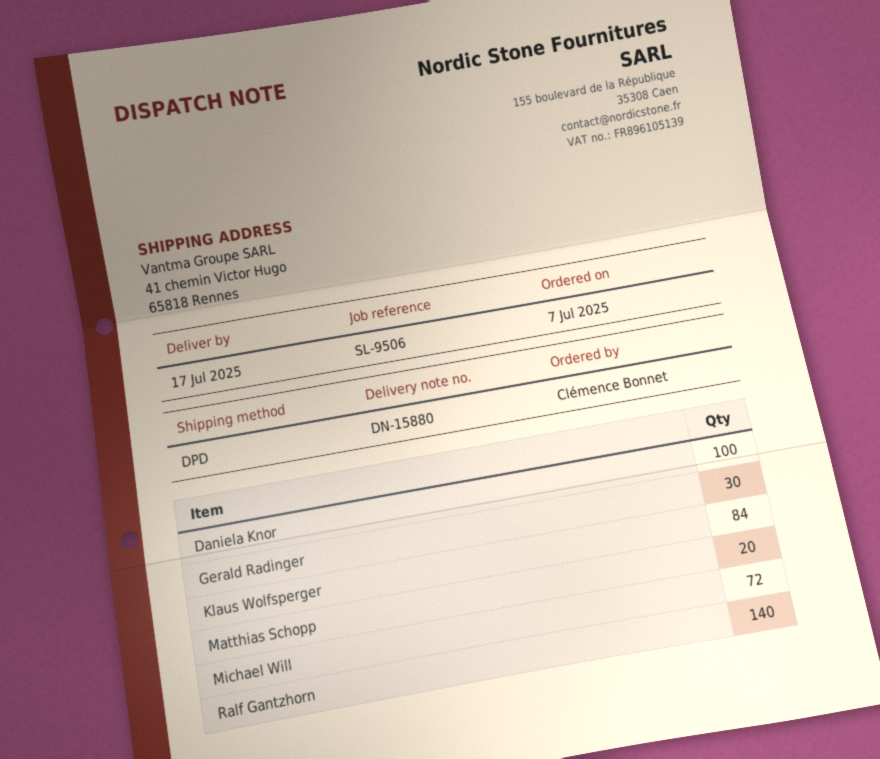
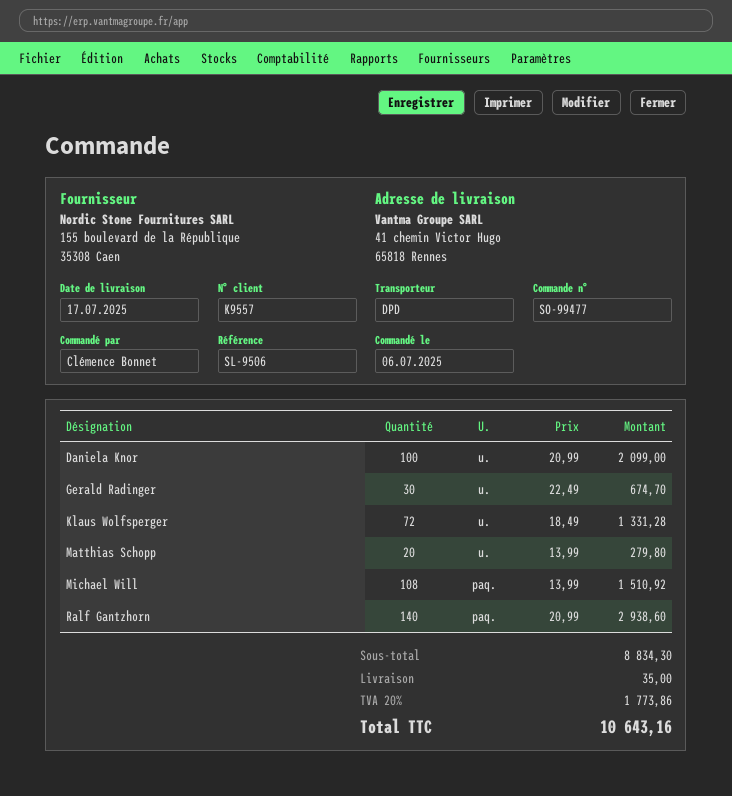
order date: 2025-07-07 -> 2025-07-06
Klaus Wolfsperger: 84 -> 72
Michael Will: 72 -> 108

